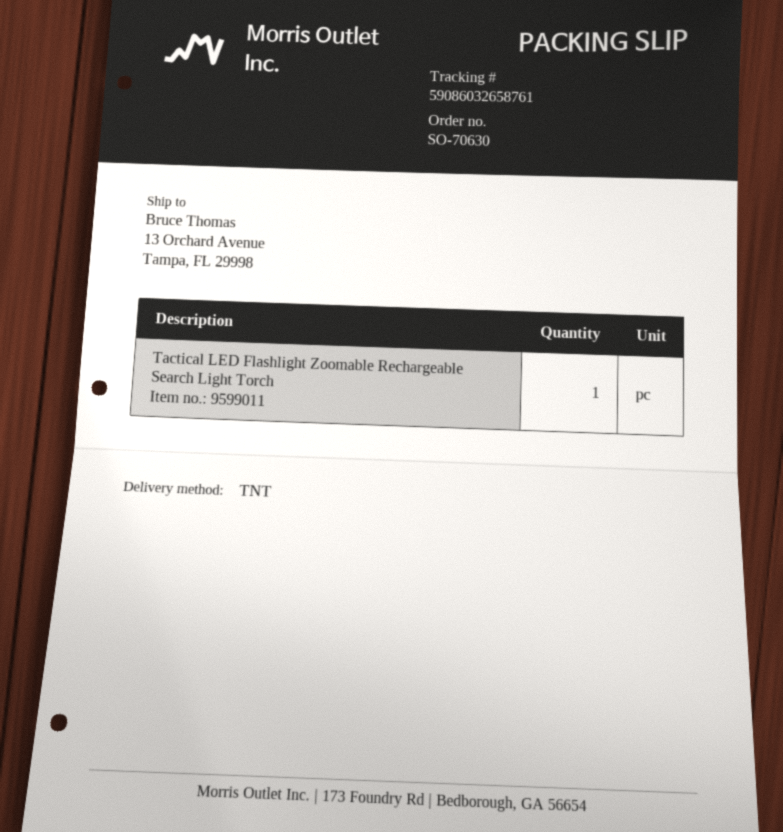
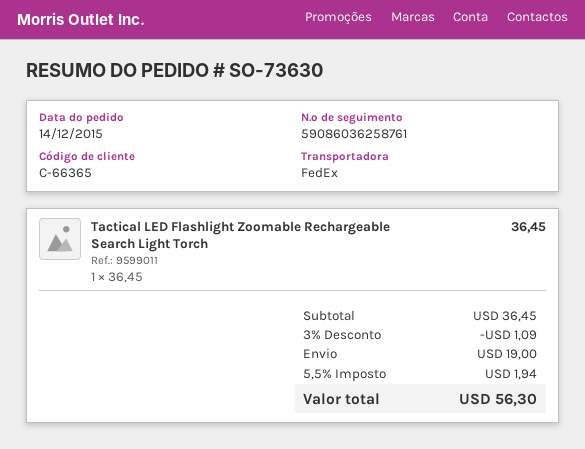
order number: SO-70630 -> SO-73630
shipping method: TNT -> FedEx
tracking number: 59086032658761 -> 59086036258761

